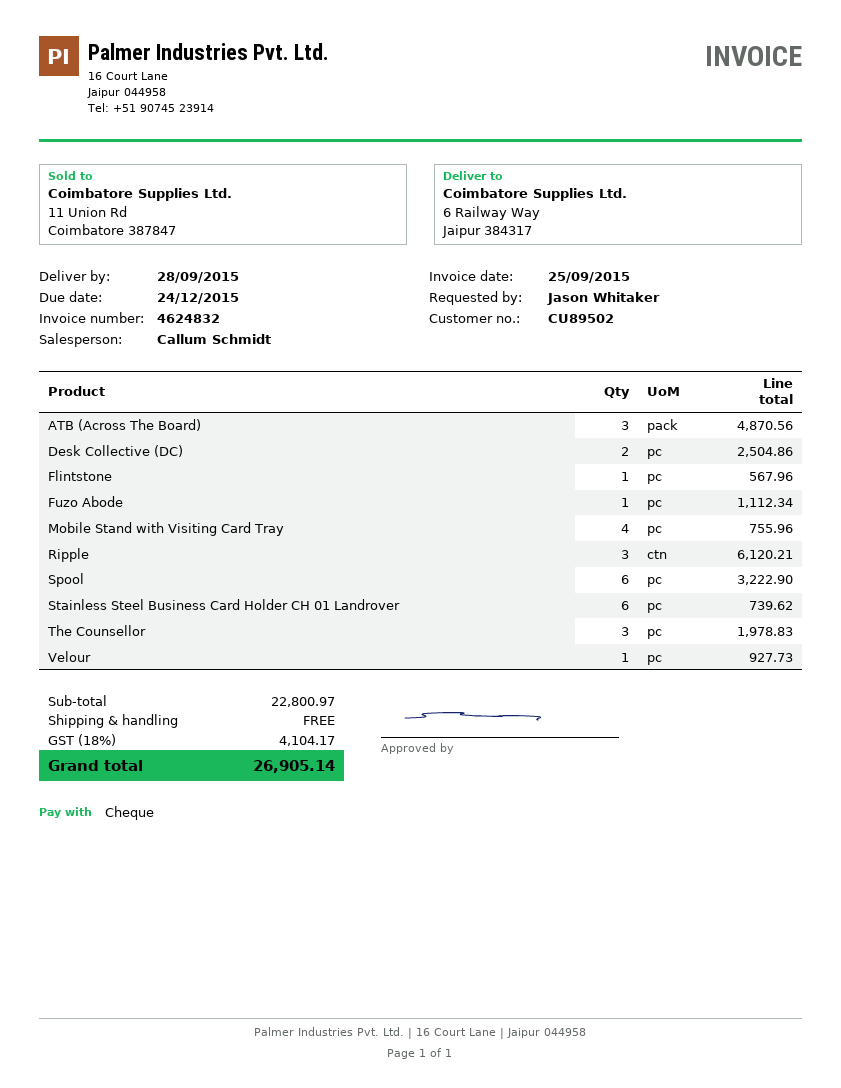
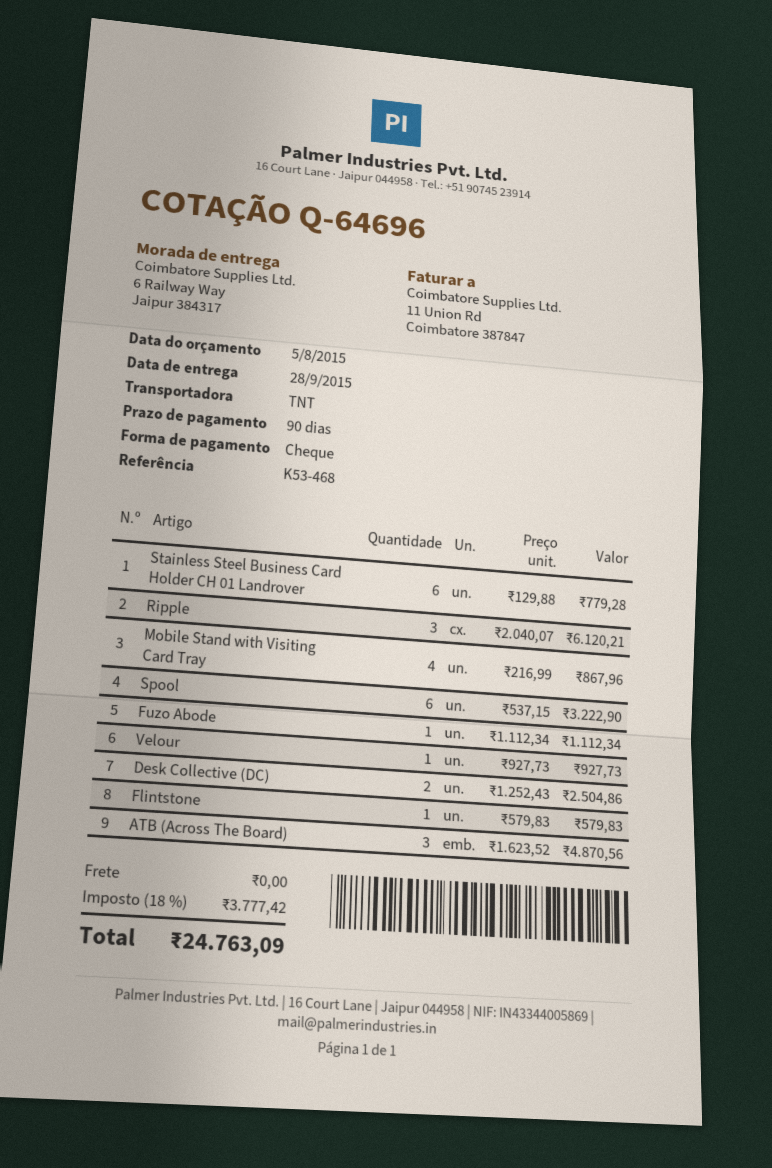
Flintstone: 1 for 567.96 -> 1 for 579.83
Mobile Stand with Visiting Card Tray: 4 for 755.96 -> 4 for 867.96
Stainless Steel Business Card Holder CH 01 Landrover: 6 for 739.62 -> 6 for 779.28
The Counsellor: 3 for 1978.83 -> none
tax: 18% = 4104.17 -> 18% = 3777.42
total: 26905.14 -> 24763.09

